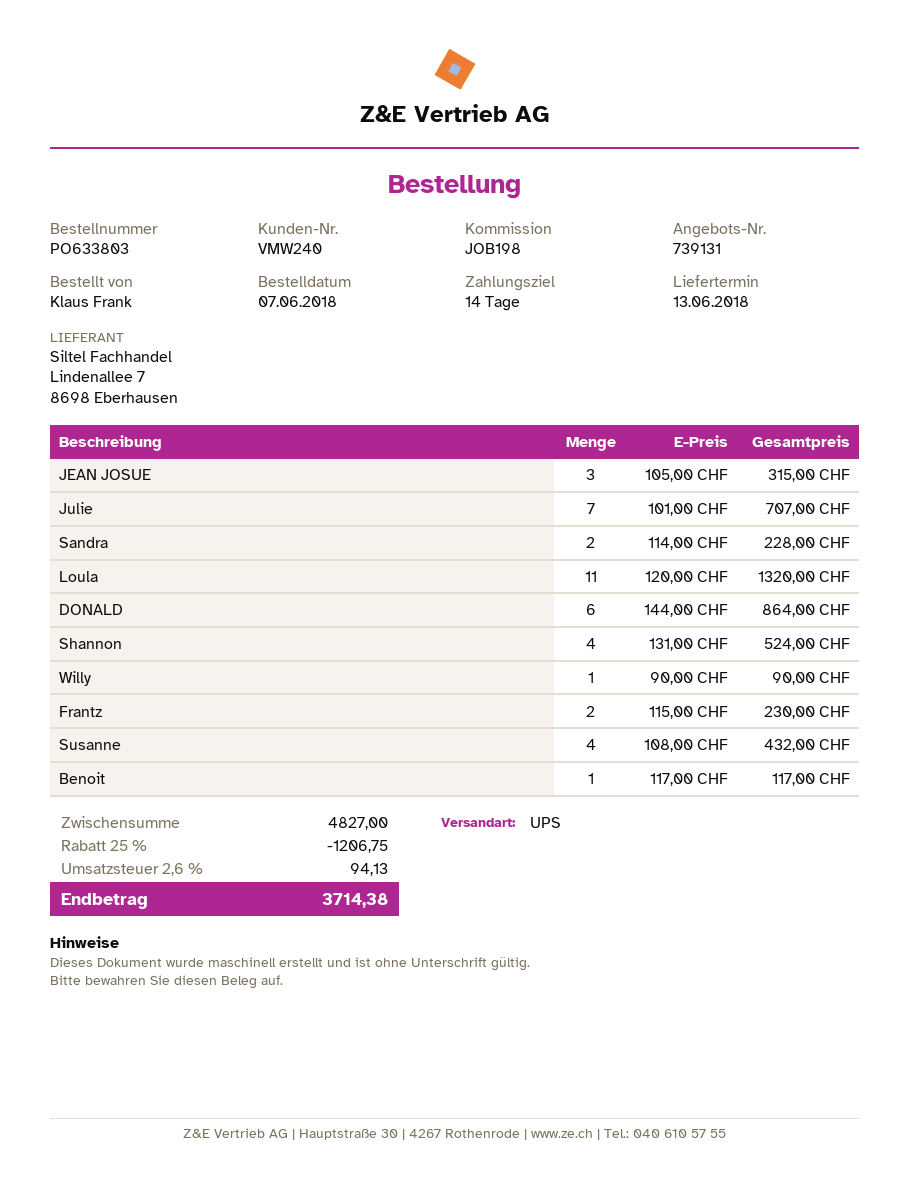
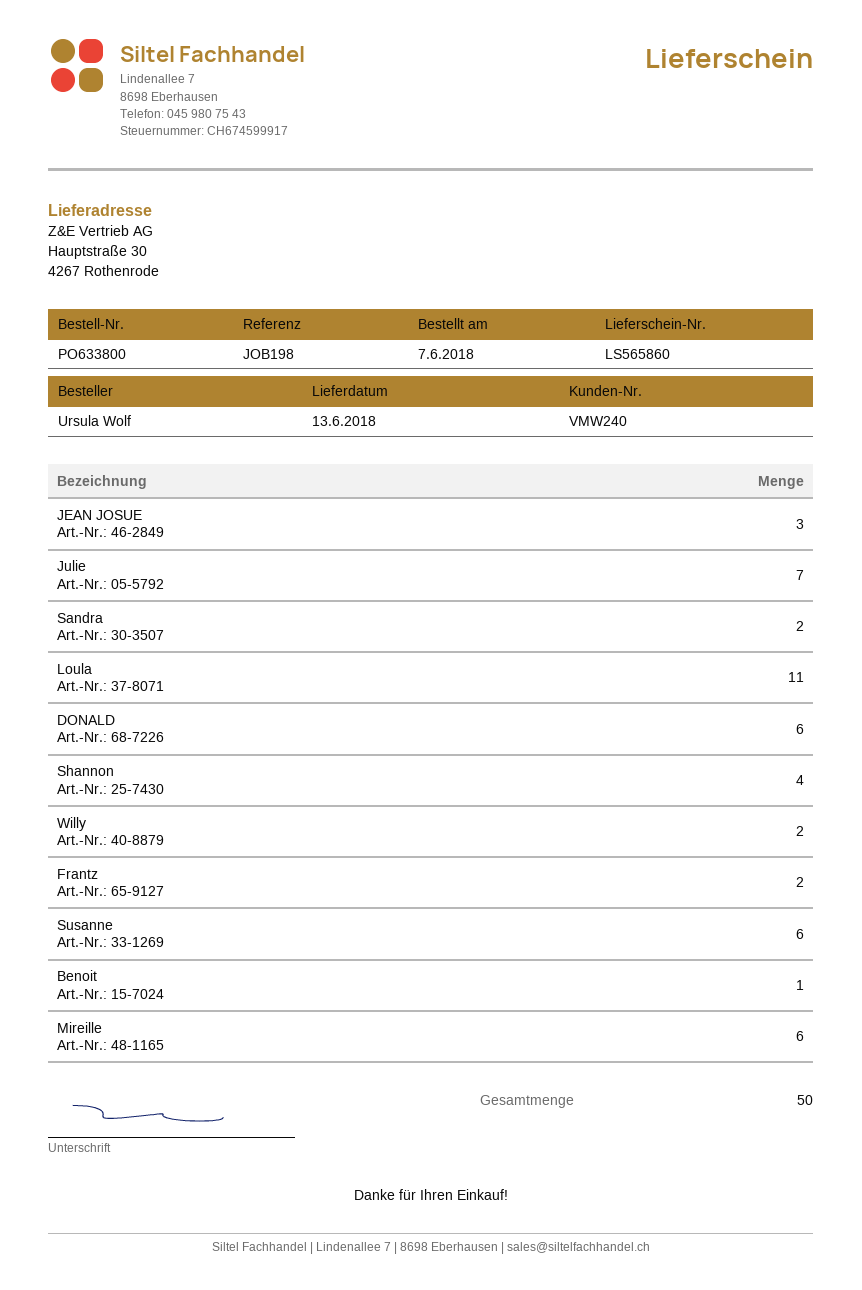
order number: PO633803 -> PO633800
ordered by: Klaus Frank -> Ursula Wolf
Willy: 1 -> 2
Susanne: 4 -> 6
Mireille: none -> 6

